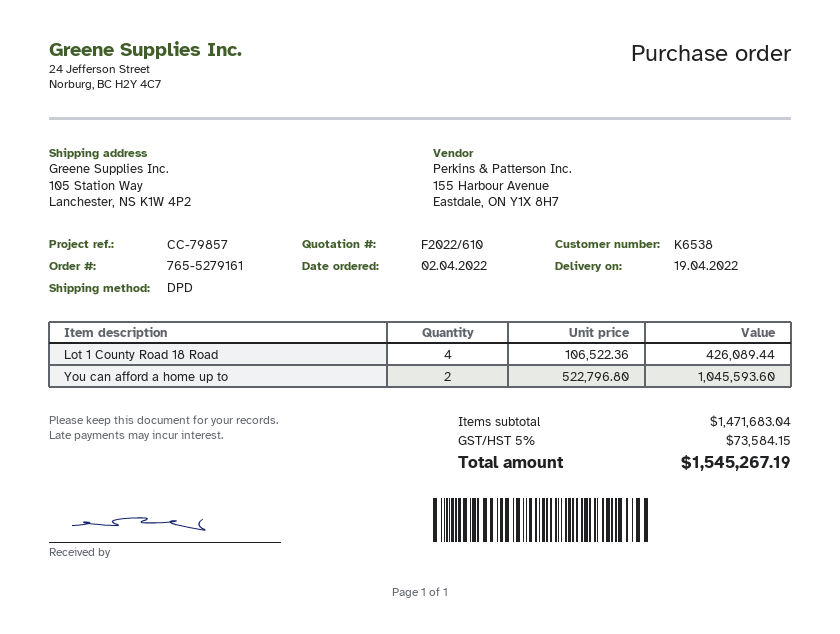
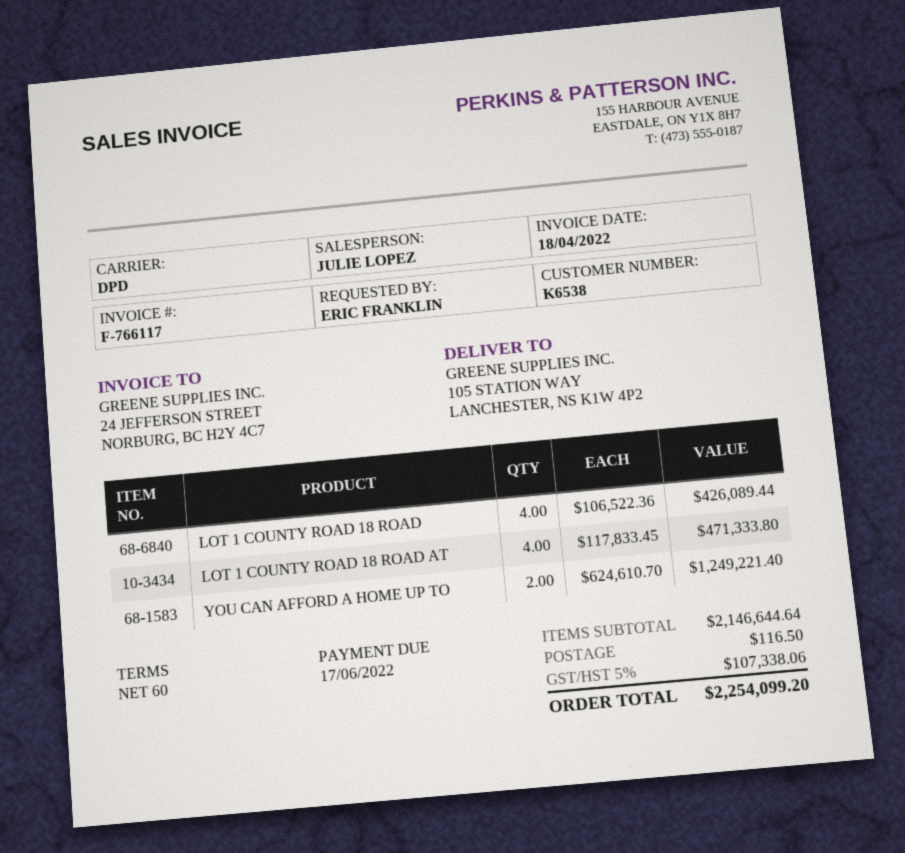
You can afford a home up to: 2 x 522796.80 = 1045593.60 -> 2 x 624610.70 = 1249221.40
LOT 1 COUNTY ROAD 18 ROAD AT: none -> 4 x 117833.45 = 471333.80
subtotal: 1471683.04 -> 2146644.64
shipping: none -> 116.50
tax: 5% = 73584.15 -> 5% = 107338.06
total: 1545267.19 -> 2254099.20

